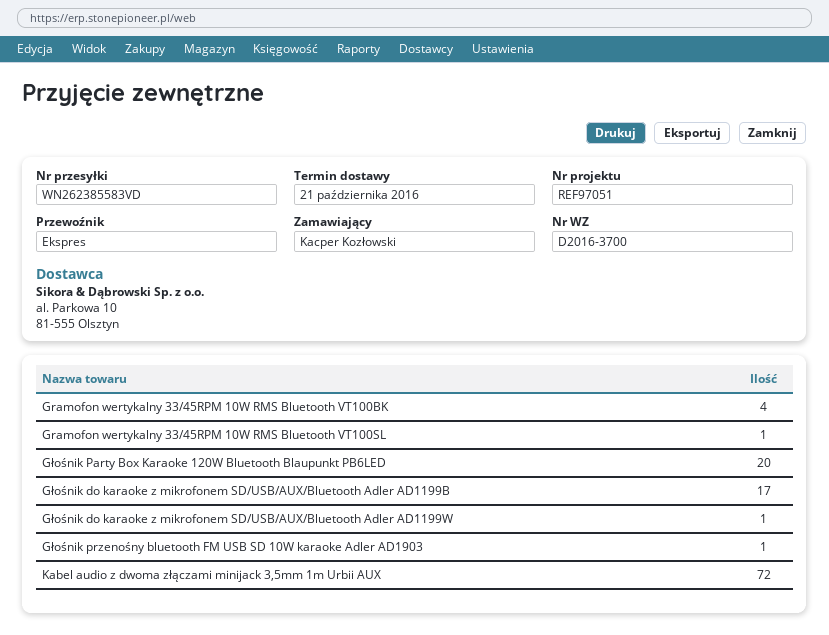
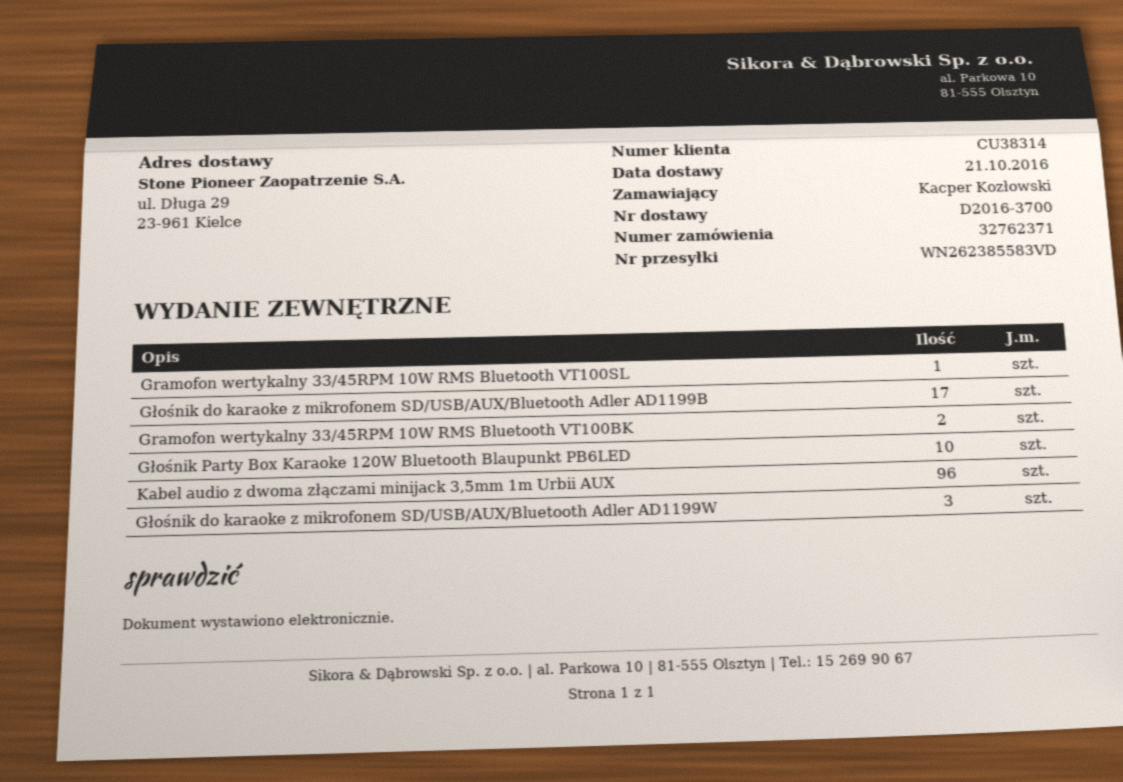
Gramofon wertykalny 33/45RPM 10W RMS Bluetooth VT100BK: 4 -> 2
Głośnik Party Box Karaoke 120W Bluetooth Blaupunkt PB6LED: 20 -> 10
Głośnik do karaoke z mikrofonem SD/USB/AUX/Bluetooth Adler AD1199W: 1 -> 3
Głośnik przenośny bluetooth FM USB SD 10W karaoke Adler AD1903: 1 -> none
Kabel audio z dwoma złączami minijack 3,5mm 1m Urbii AUX: 72 -> 96

